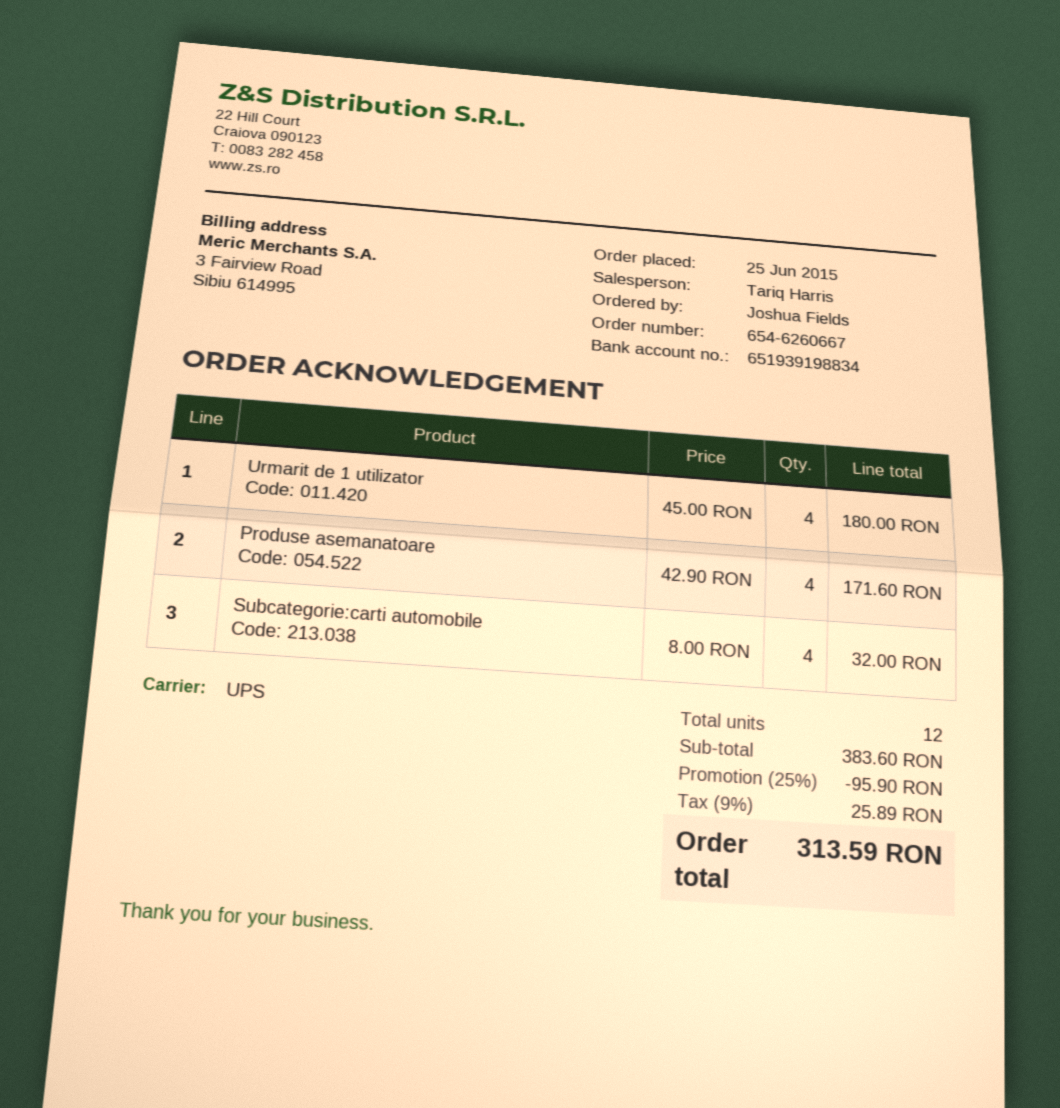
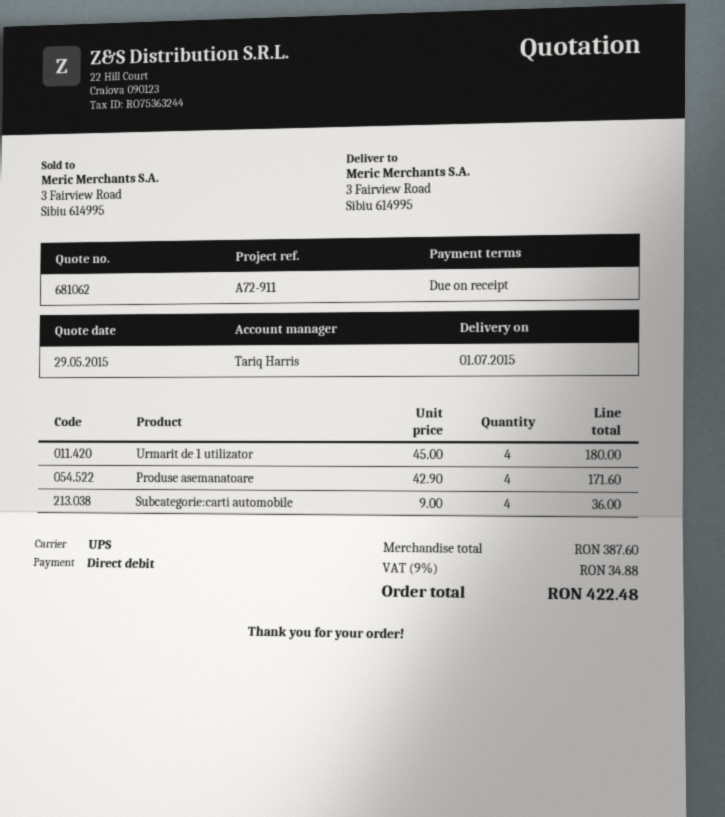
Subcategorie:carti automobile: 4 x 8.00 = 32.00 -> 4 x 9.00 = 36.00
subtotal: 383.60 -> 387.60
discount: 25% = 95.90 -> none
tax: 9% = 25.89 -> 9% = 34.88
total: 313.59 -> 422.48

